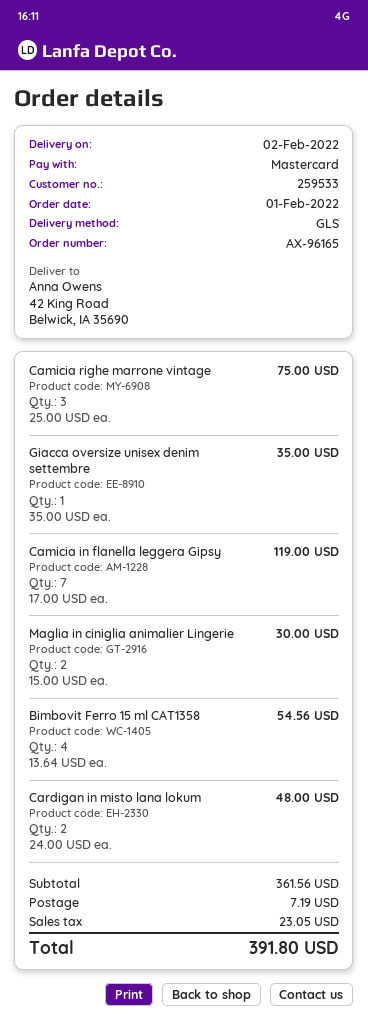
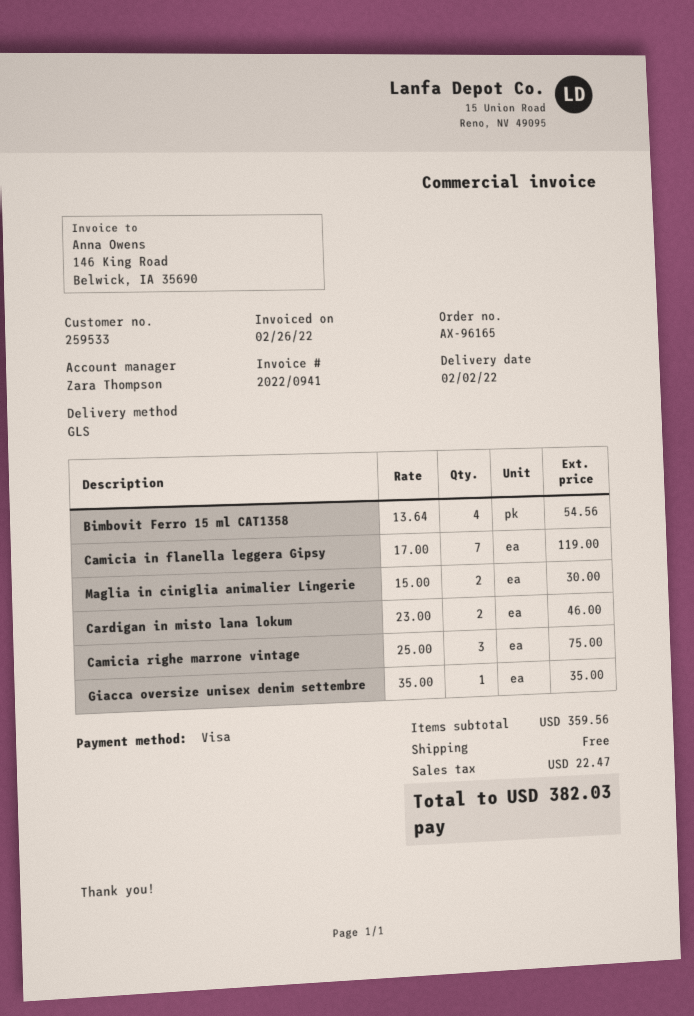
payment method: Mastercard -> Visa
Cardigan in misto lana lokum: 2 x 24.00 = 48.00 -> 2 x 23.00 = 46.00
subtotal: 361.56 -> 359.56
shipping: 7.19 -> 0.00
tax: 23.05 -> 22.47
total: 391.80 -> 382.03

